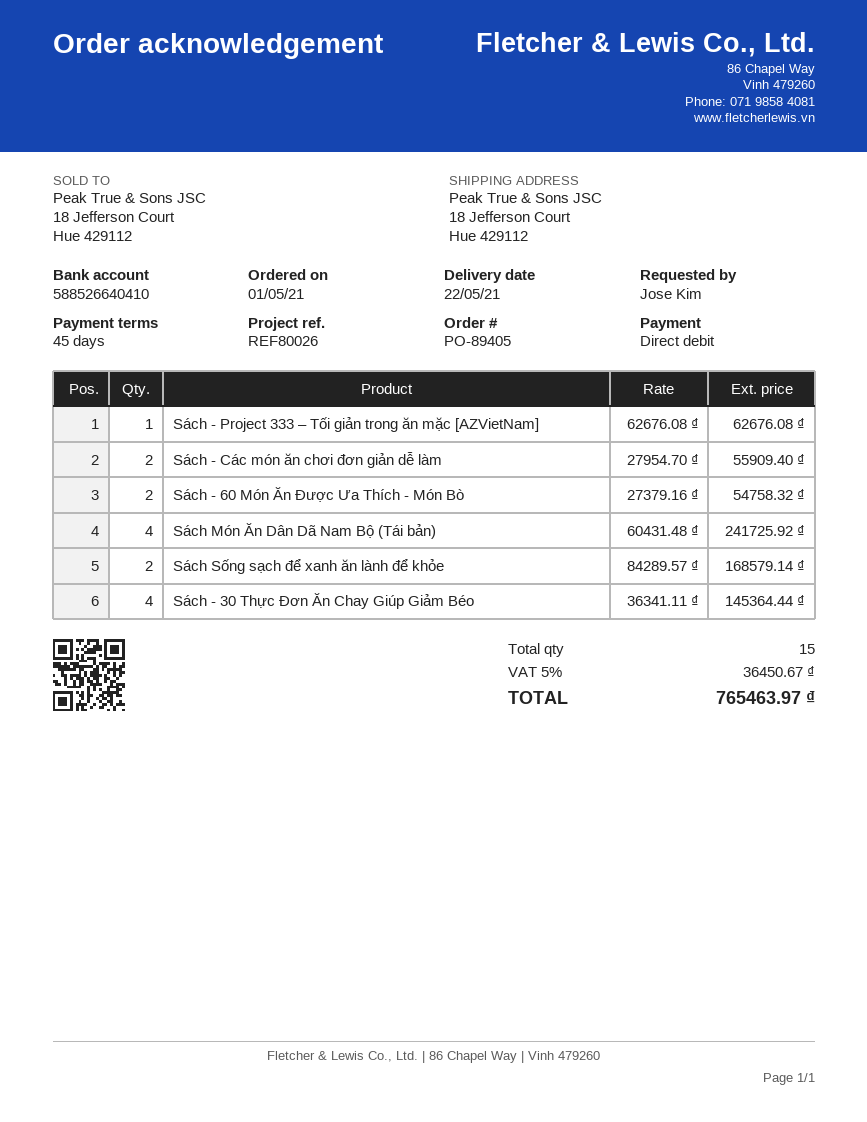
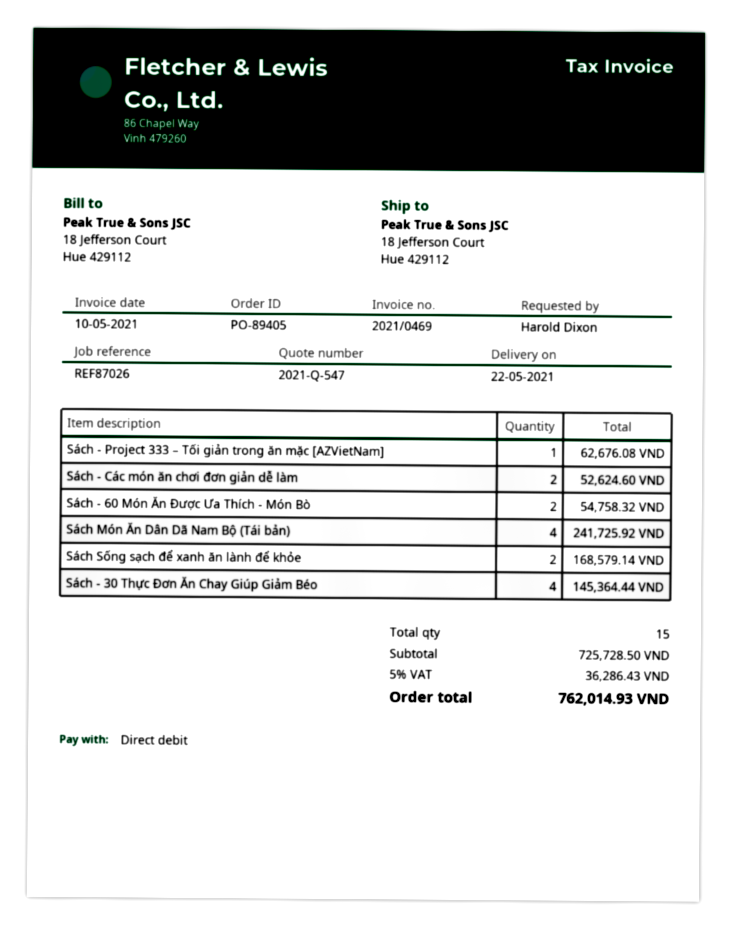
reference: REF80026 -> REF87026
ordered by: Jose Kim -> Harold Dixon
Sách - Các món ăn chơi đơn giản dễ làm: 2 for 55909.40 -> 2 for 52624.60
tax: 5% = 36450.67 -> 5% = 36286.43
total: 765463.97 -> 762014.93

